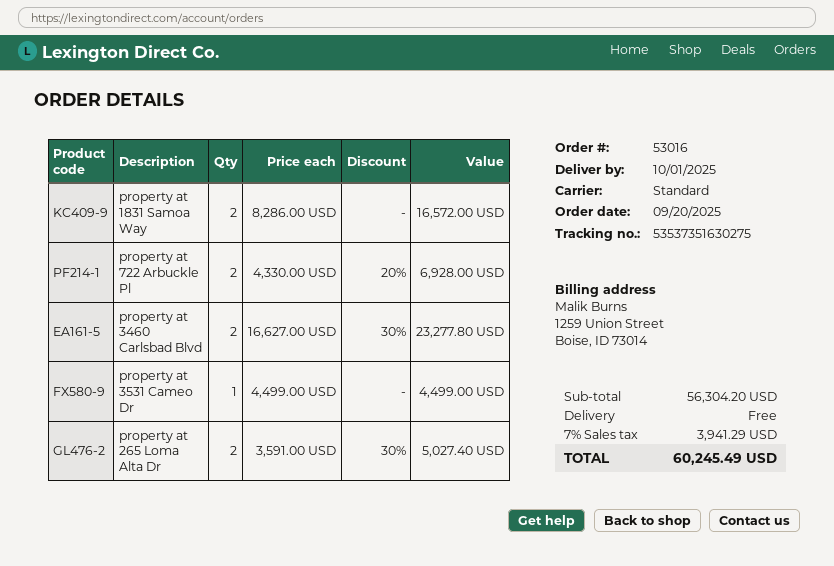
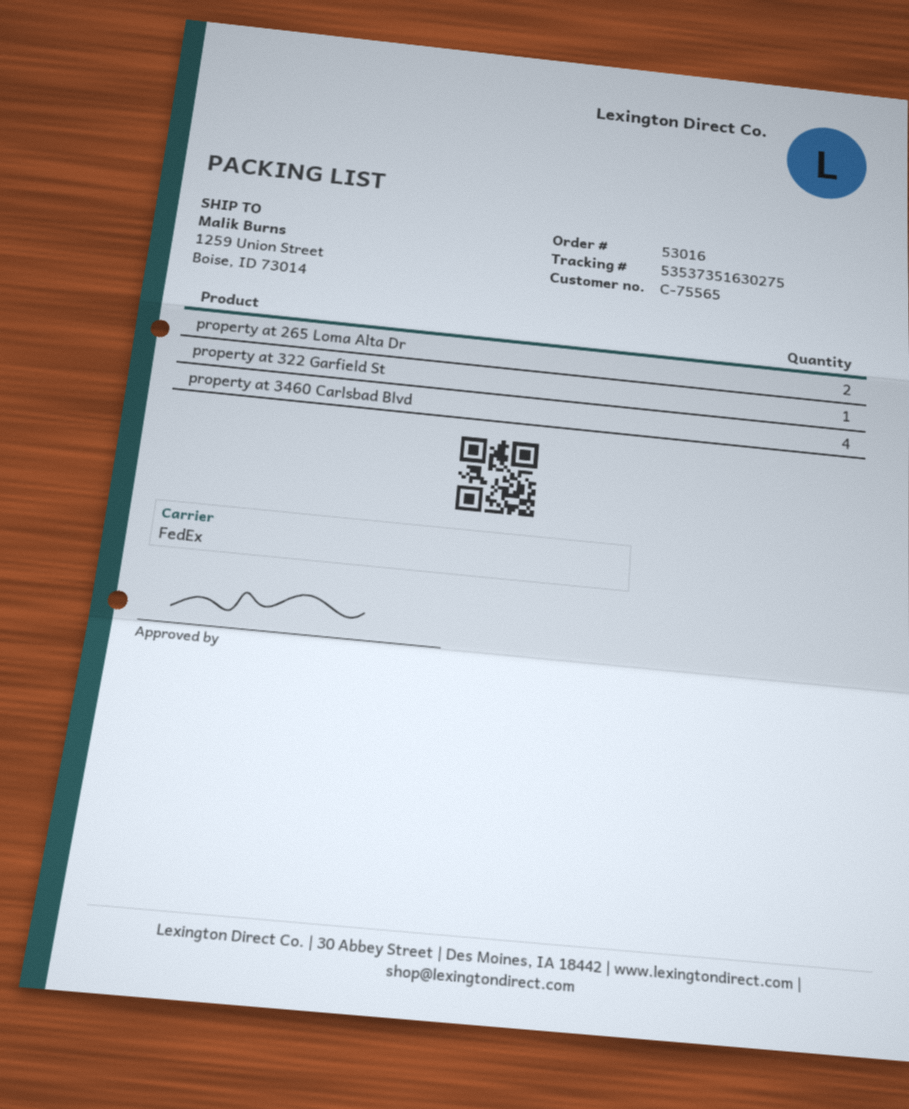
shipping method: standard -> FedEx
property at 1831 Samoa Way: 2 -> none
property at 722 Arbuckle Pl: 2 -> none
property at 3460 Carlsbad Blvd: 2 -> 4
property at 3531 Cameo Dr: 1 -> none
property at 322 Garfield St: none -> 1

